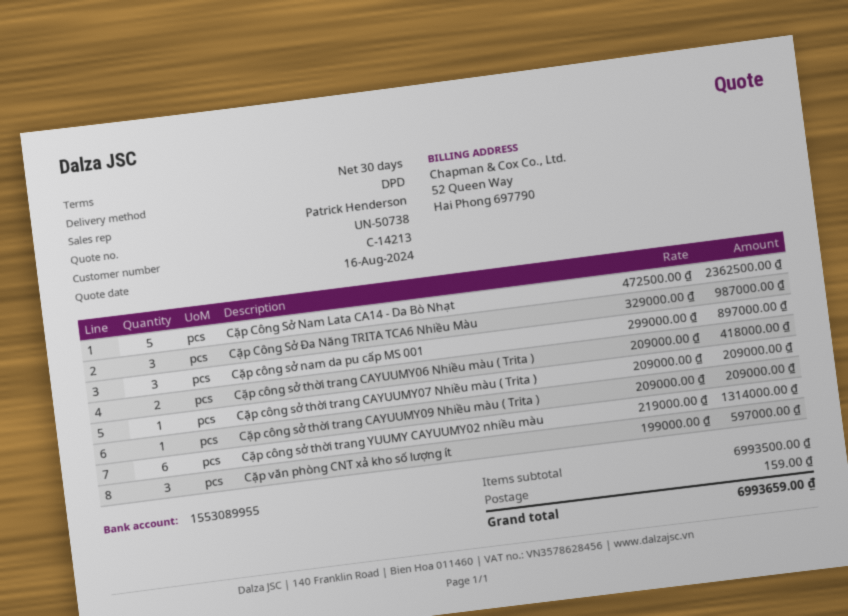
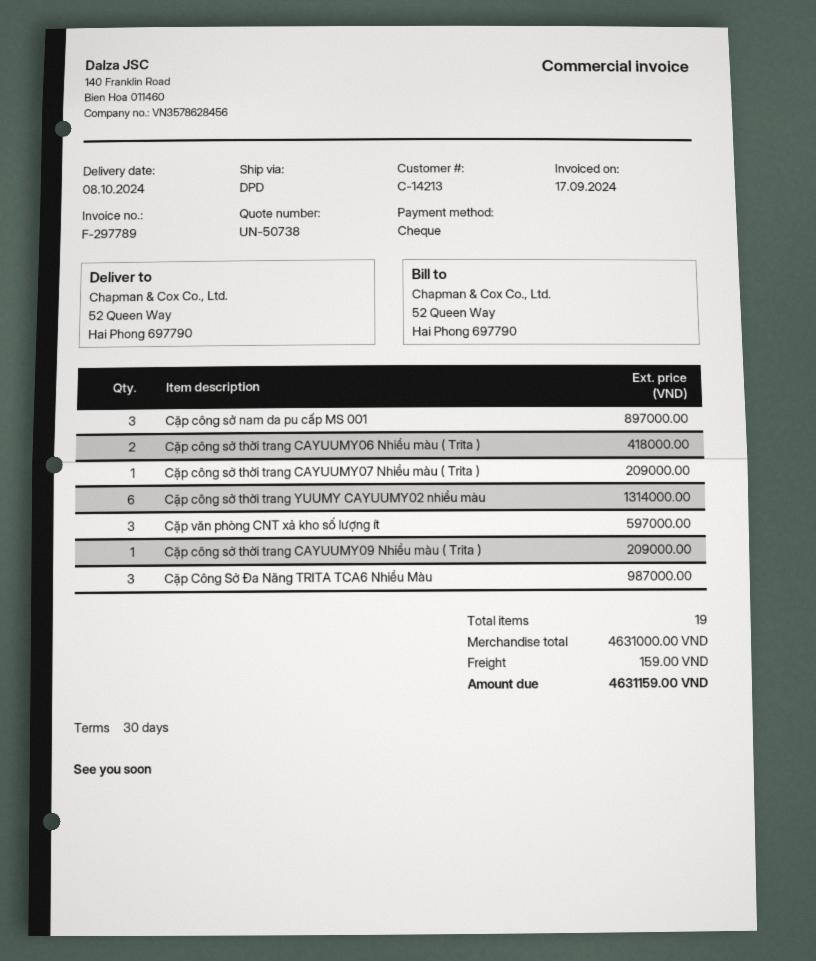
Cặp Công Sở Nam Lata CA14 - Da Bò Nhạt: 5 for 2362500.00 -> none
subtotal: 6993500.00 -> 4631000.00
total: 6993659.00 -> 4631159.00

